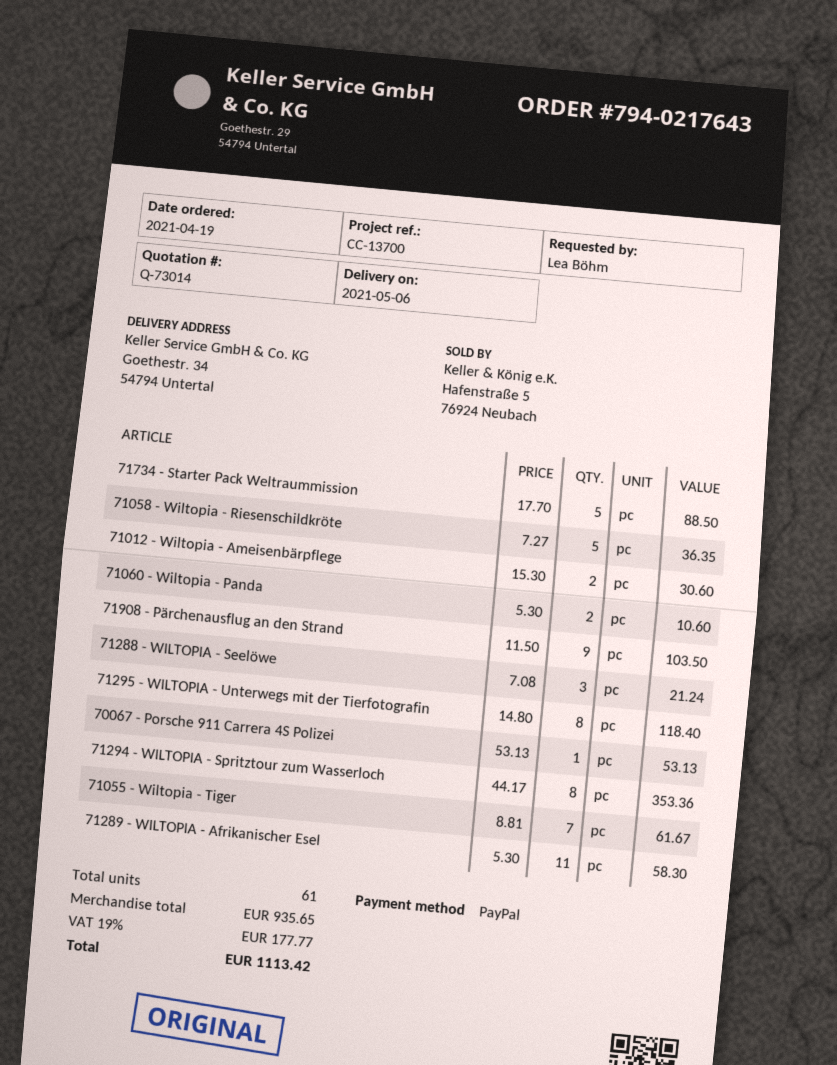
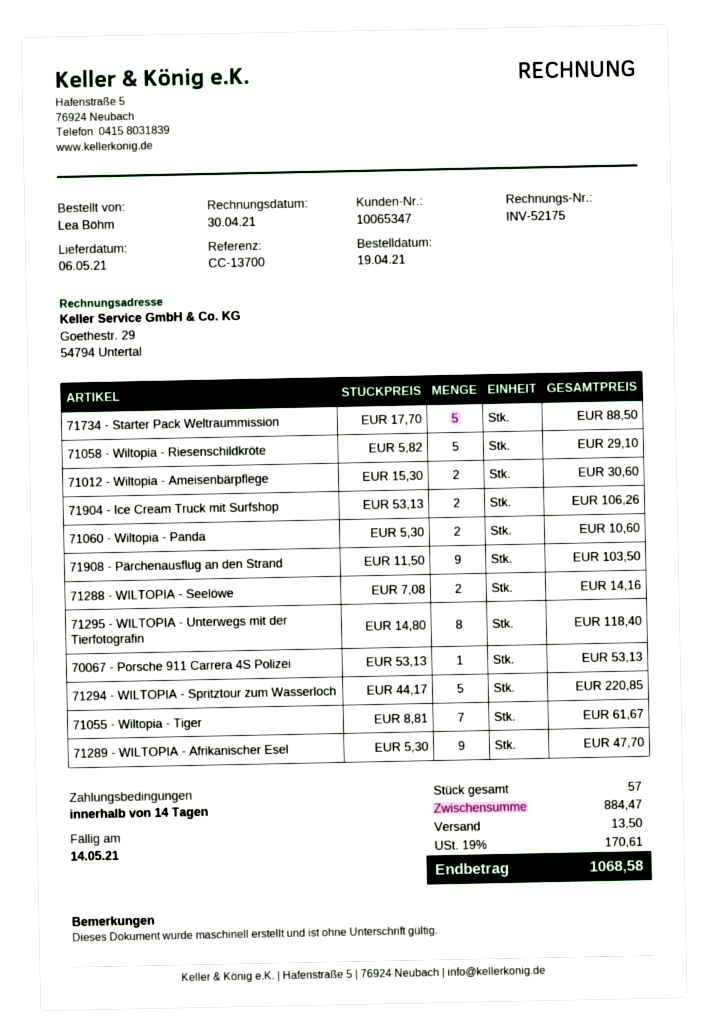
71058 - Wiltopia - Riesenschildkröte: 5 x 7.27 = 36.35 -> 5 x 5.82 = 29.10
71288 - WILTOPIA - Seelöwe: 3 x 7.08 = 21.24 -> 2 x 7.08 = 14.16
71294 - WILTOPIA - Spritztour zum Wasserloch: 8 x 44.17 = 353.36 -> 5 x 44.17 = 220.85
71289 - WILTOPIA - Afrikanischer Esel: 11 x 5.30 = 58.30 -> 9 x 5.30 = 47.70
71904 - Ice Cream Truck mit Surfshop: none -> 2 x 53.13 = 106.26
total quantity: 61 -> 57
subtotal: 935.65 -> 884.47
shipping: none -> 13.50
tax: 19% = 177.77 -> 19% = 170.61
total: 1113.42 -> 1068.58

